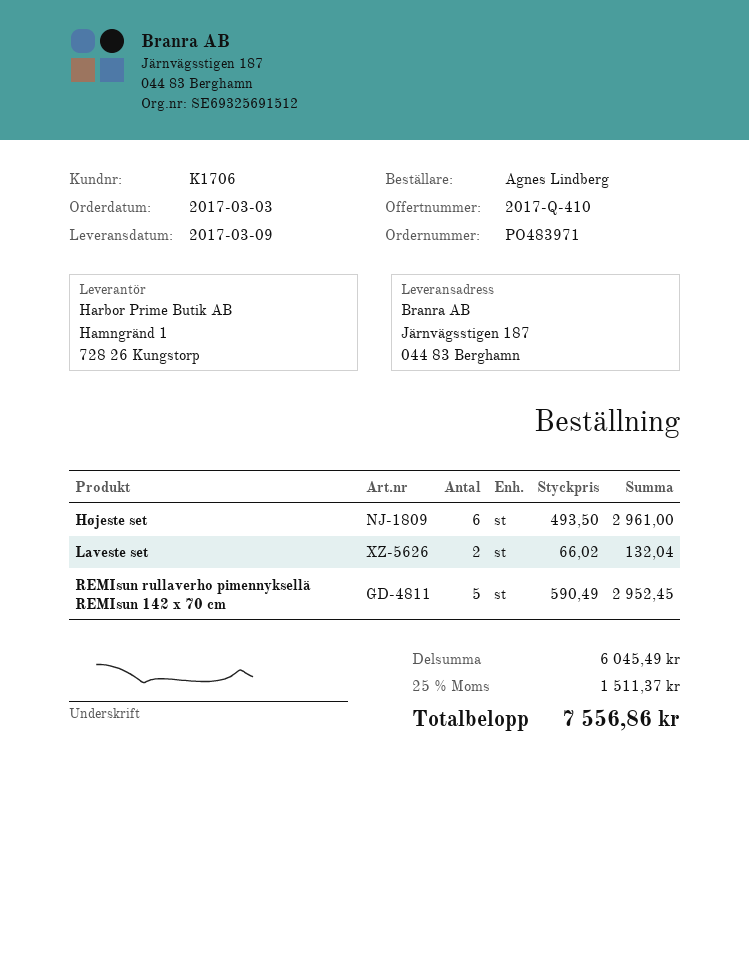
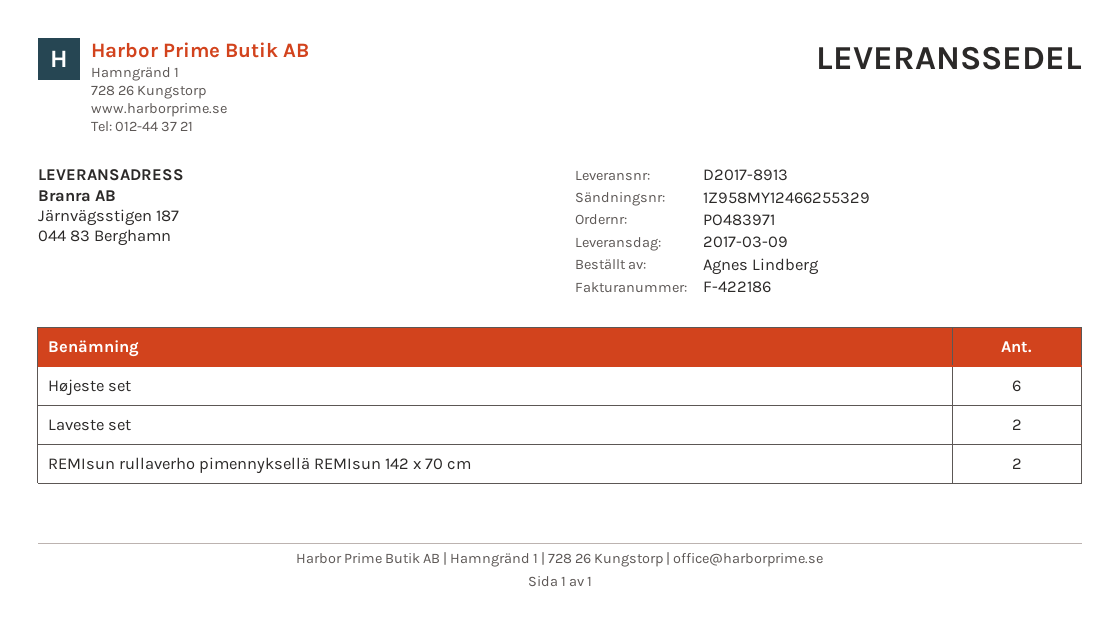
REMIsun rullaverho pimennyksellä REMIsun 142 x 70 cm: 5 -> 2

